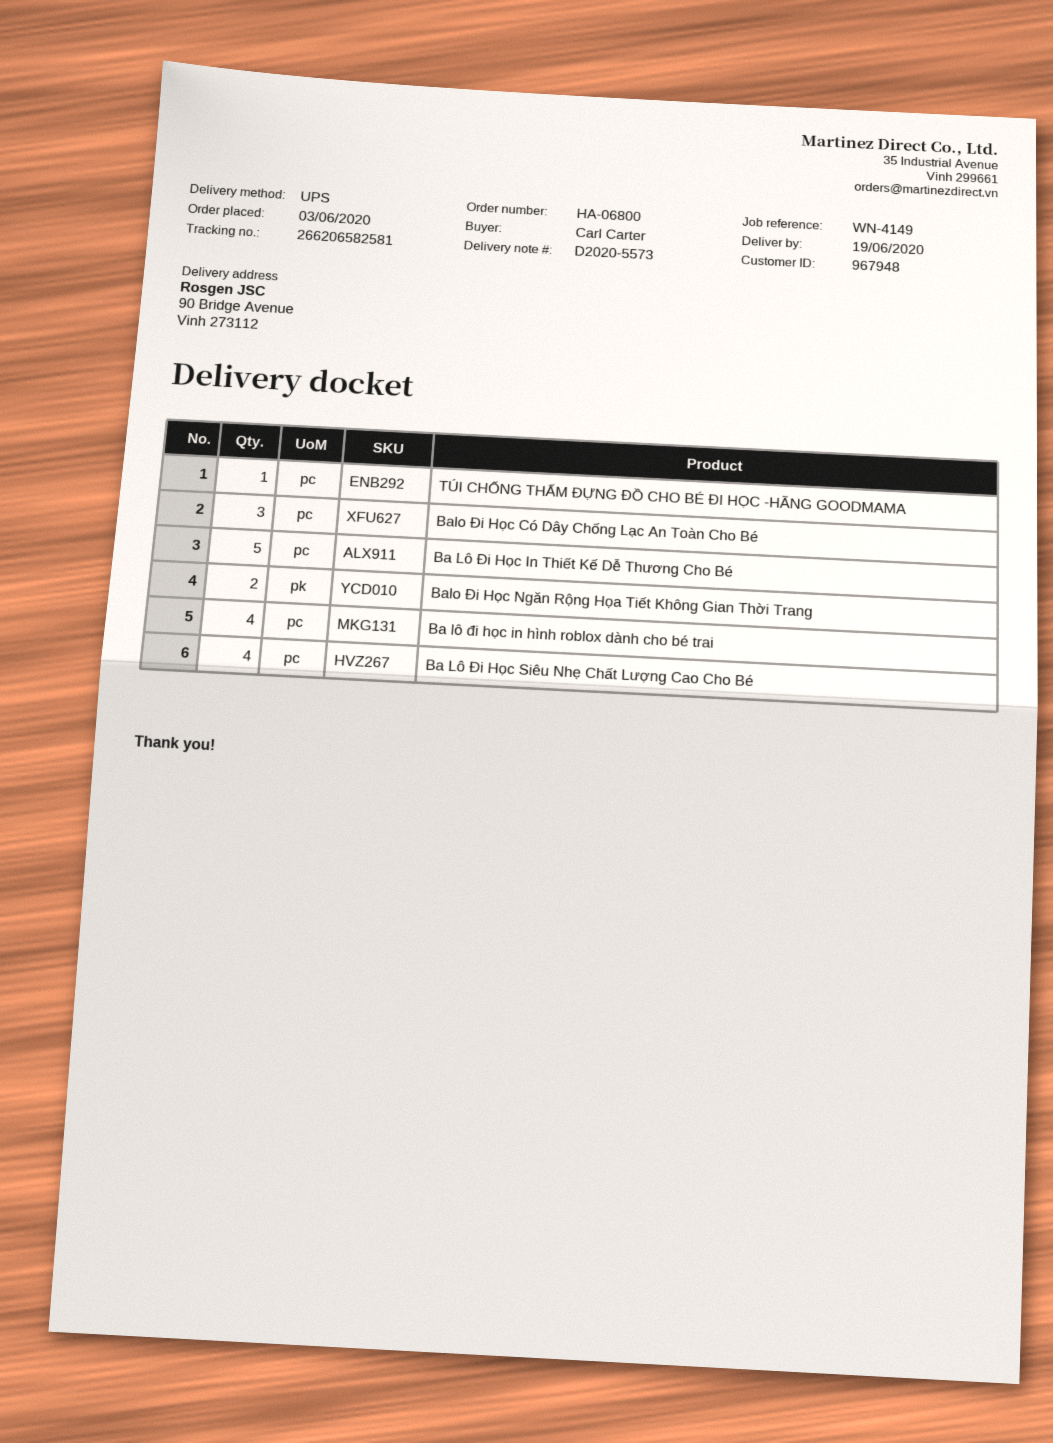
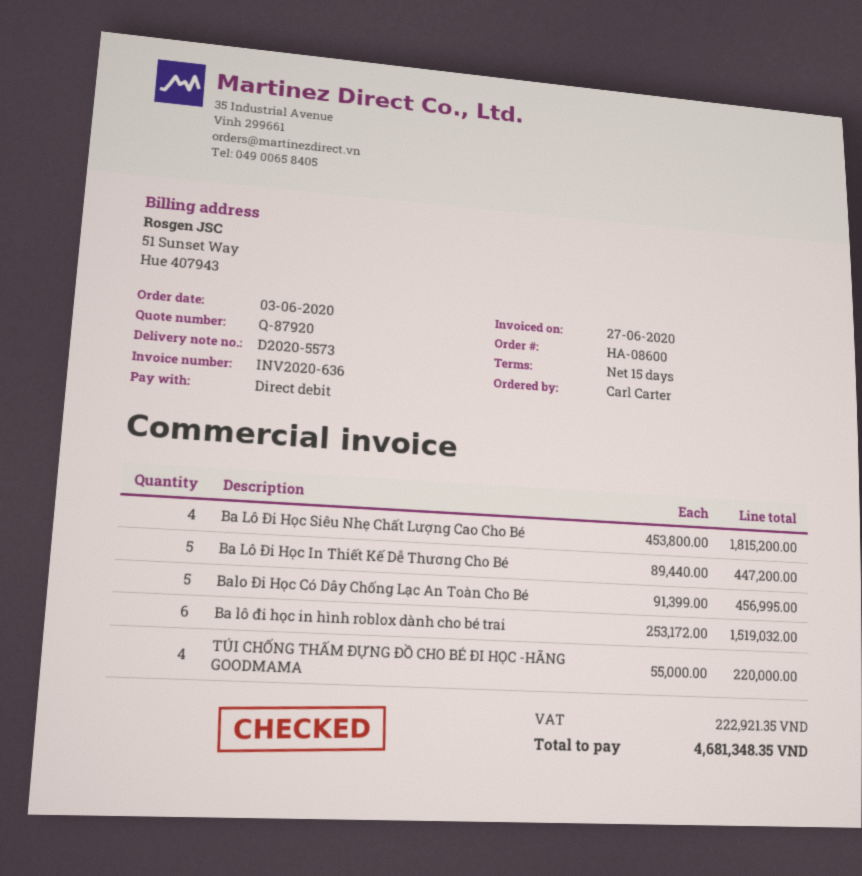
order number: HA-06800 -> HA-08600
TÚI CHỐNG THẤM ĐỰNG ĐỒ CHO BÉ ĐI HỌC -HÃNG GOODMAMA: 1 -> 4
Balo Đi Học Có Dây Chống Lạc An Toàn Cho Bé: 3 -> 5
Balo Đi Học Ngăn Rộng Họa Tiết Không Gian Thời Trang: 2 -> none
Ba lô đi học in hình roblox dành cho bé trai: 4 -> 6

